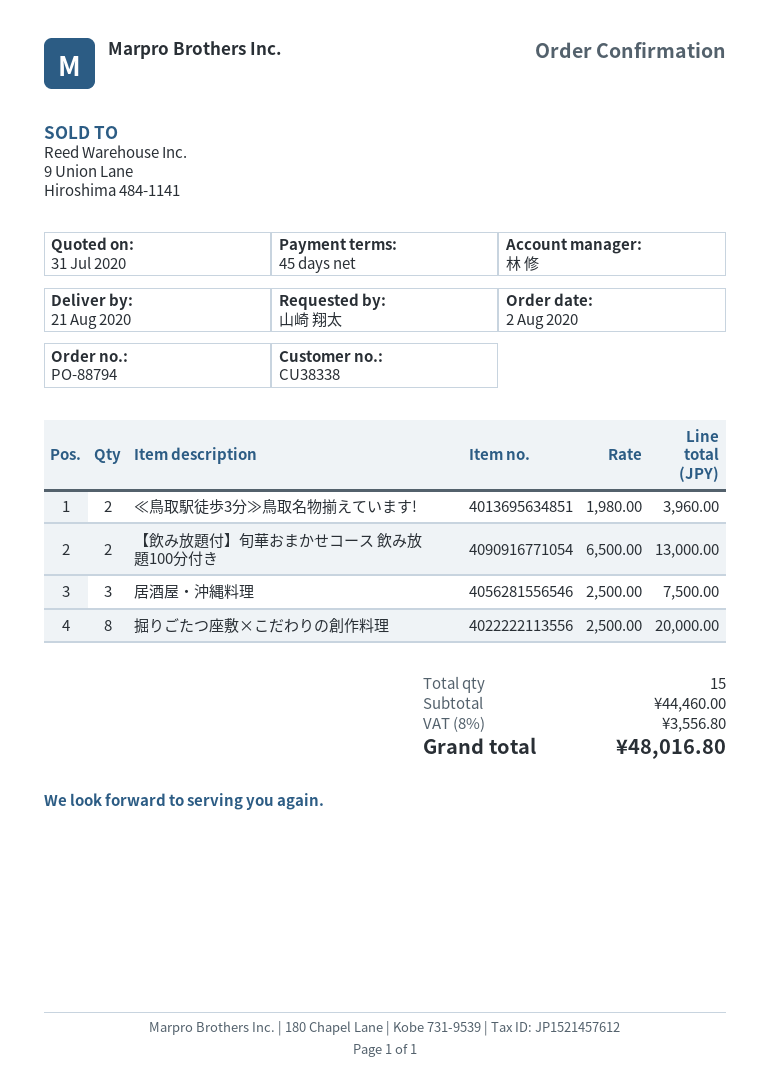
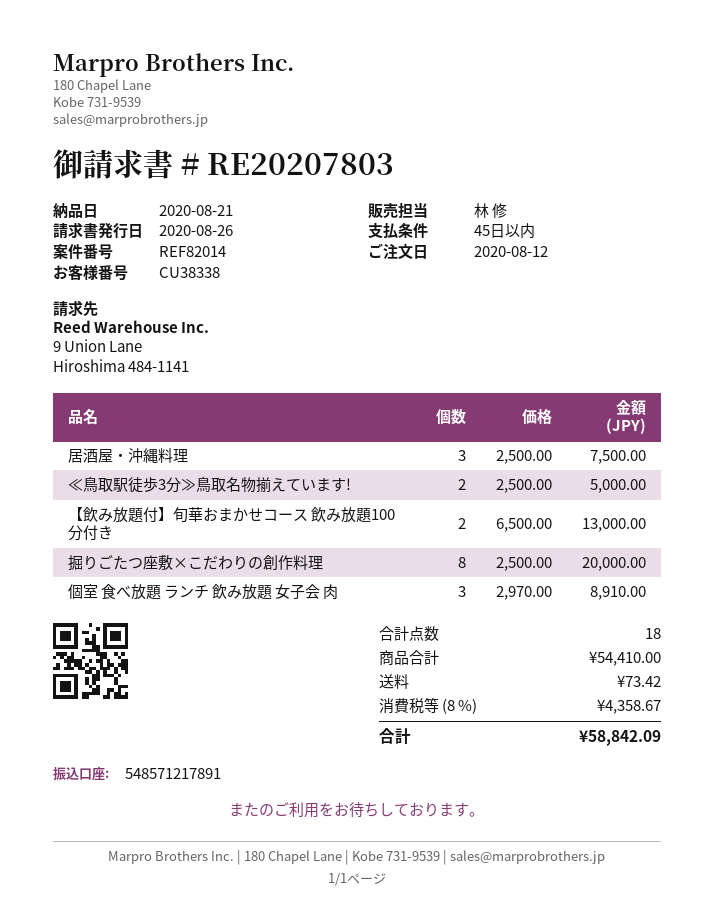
order date: 2020-08-02 -> 2020-08-12
≪鳥取駅徒歩3分≫鳥取名物揃えています!: 2 x 1980.00 = 3960.00 -> 2 x 2500.00 = 5000.00
個室 食べ放題 ランチ 飲み放題 女子会 肉: none -> 3 x 2970.00 = 8910.00
total quantity: 15 -> 18
subtotal: 44460.00 -> 54410.00
shipping: none -> 73.42
tax: 8% = 3556.80 -> 8% = 4358.67
total: 48016.80 -> 58842.09

